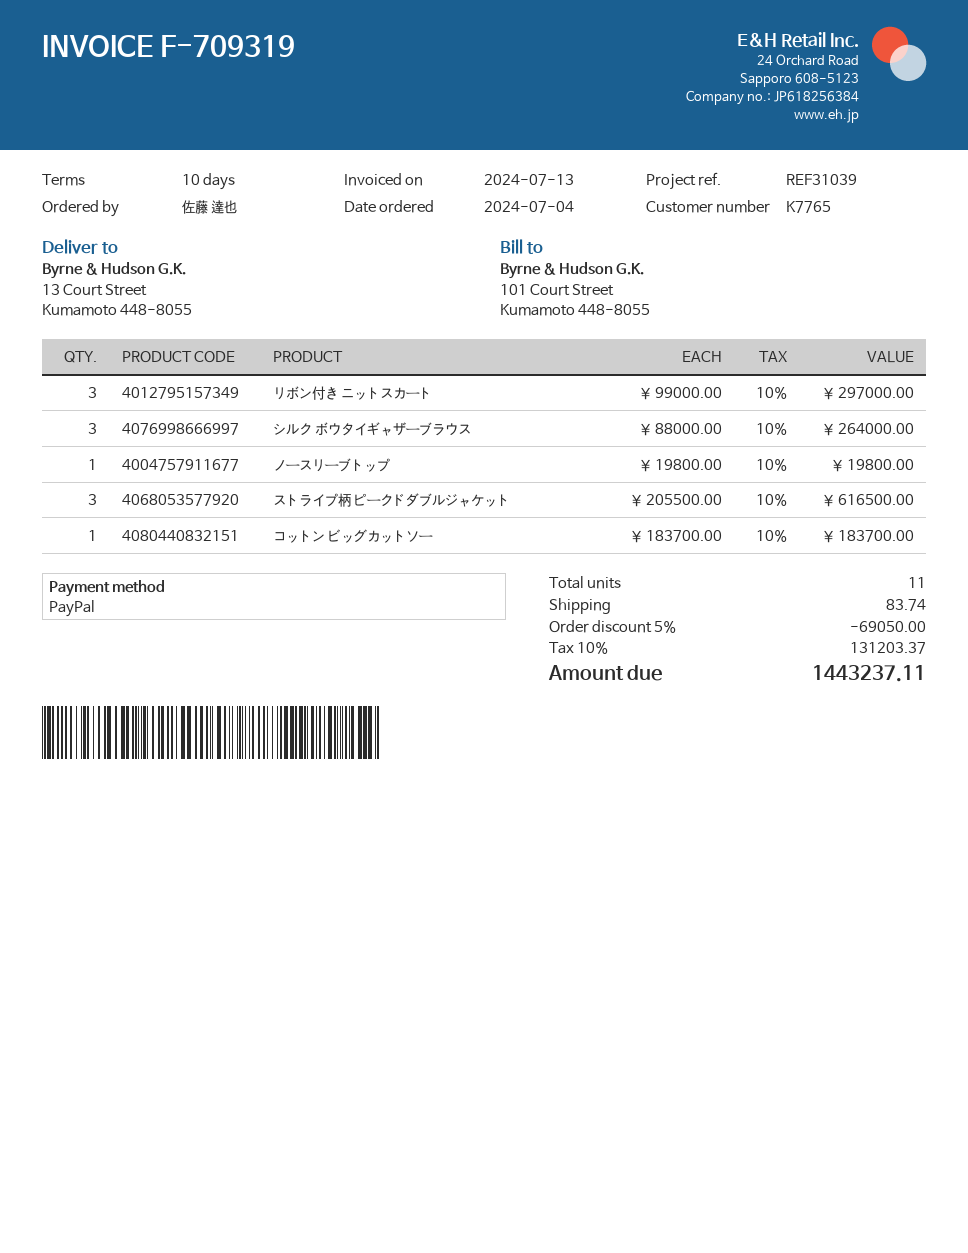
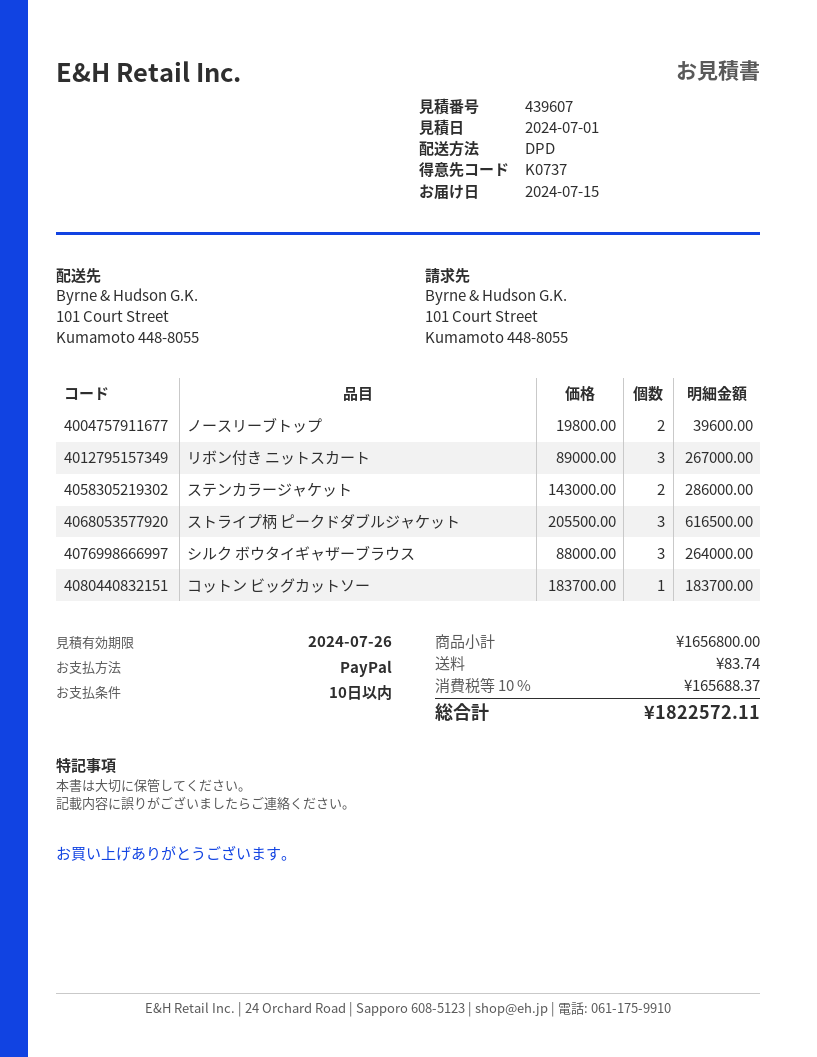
customer number: K7765 -> K0737
ship to: 13 Court Street, Kumamoto 448-8055 -> 101 Court Street, Kumamoto 448-8055
リボン付き ニットスカート: 3 x 99000.00 = 297000.00 -> 3 x 89000.00 = 267000.00
ノースリーブトップ: 1 x 19800.00 = 19800.00 -> 2 x 19800.00 = 39600.00
ステンカラージャケット: none -> 2 x 143000.00 = 286000.00
discount: 5% = 69050.00 -> none
tax: 10% = 131203.37 -> 10% = 165688.37
total: 1443237.11 -> 1822572.11

